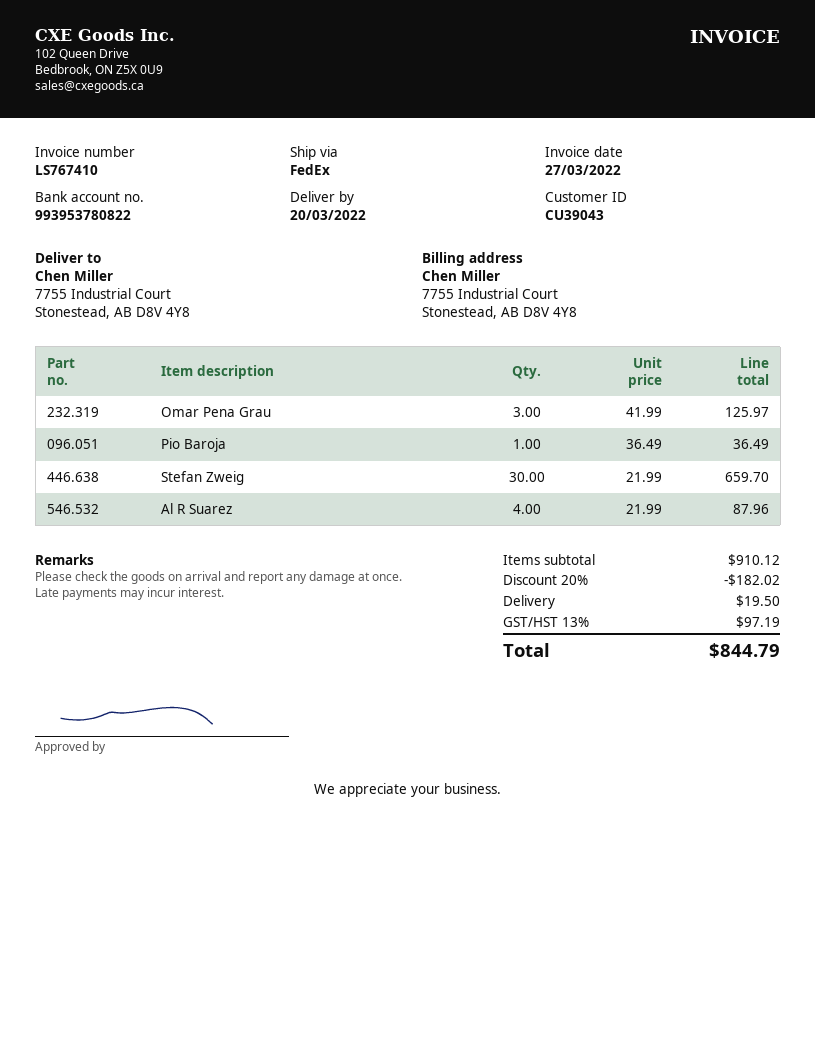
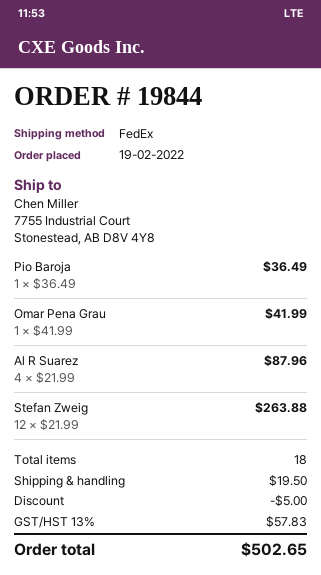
Omar Pena Grau: 3 x 41.99 = 125.97 -> 1 x 41.99 = 41.99
Stefan Zweig: 30 x 21.99 = 659.70 -> 12 x 21.99 = 263.88
discount: 182.02 -> 5.00
tax: 13% = 97.19 -> 13% = 57.83
total: 844.79 -> 502.65

